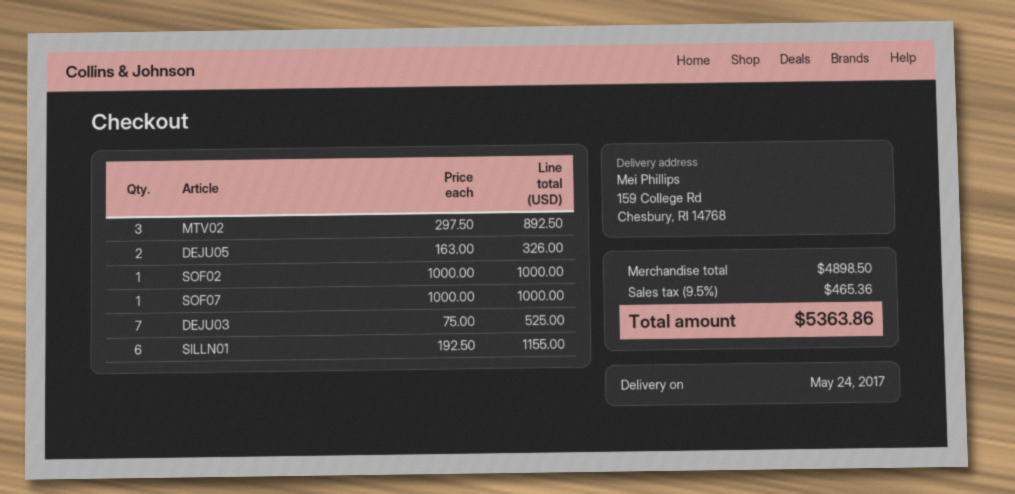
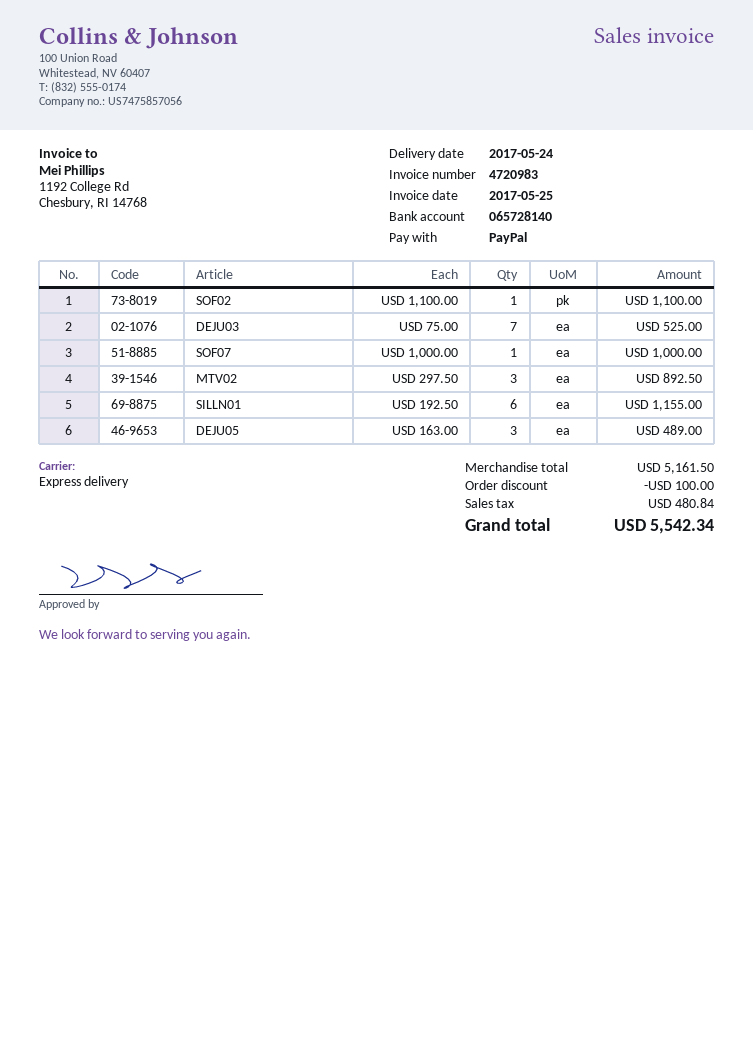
DEJU05: 2 x 163.00 = 326.00 -> 3 x 163.00 = 489.00
SOF02: 1 x 1000.00 = 1000.00 -> 1 x 1100.00 = 1100.00
subtotal: 4898.50 -> 5161.50
discount: none -> 100.00
tax: 465.36 -> 480.84
total: 5363.86 -> 5542.34

